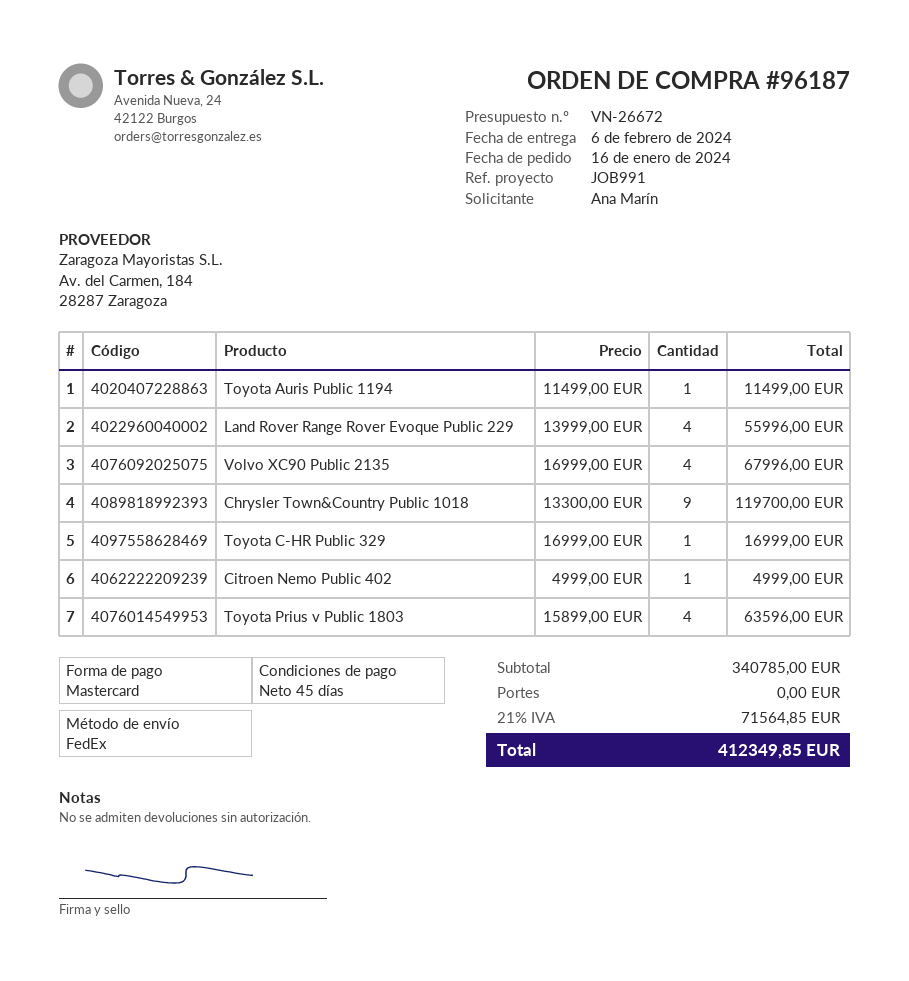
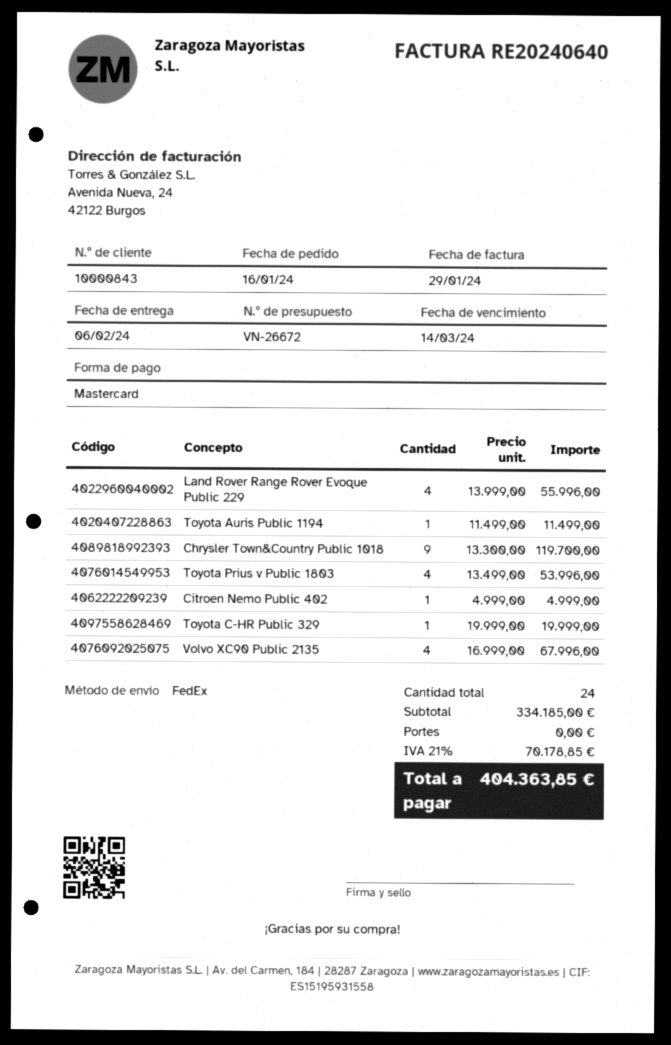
Toyota C-HR Public 329: 1 x 16999.00 = 16999.00 -> 1 x 19999.00 = 19999.00
Toyota Prius v Public 1803: 4 x 15899.00 = 63596.00 -> 4 x 13499.00 = 53996.00
subtotal: 340785.00 -> 334185.00
tax: 21% = 71564.85 -> 21% = 70178.85
total: 412349.85 -> 404363.85

